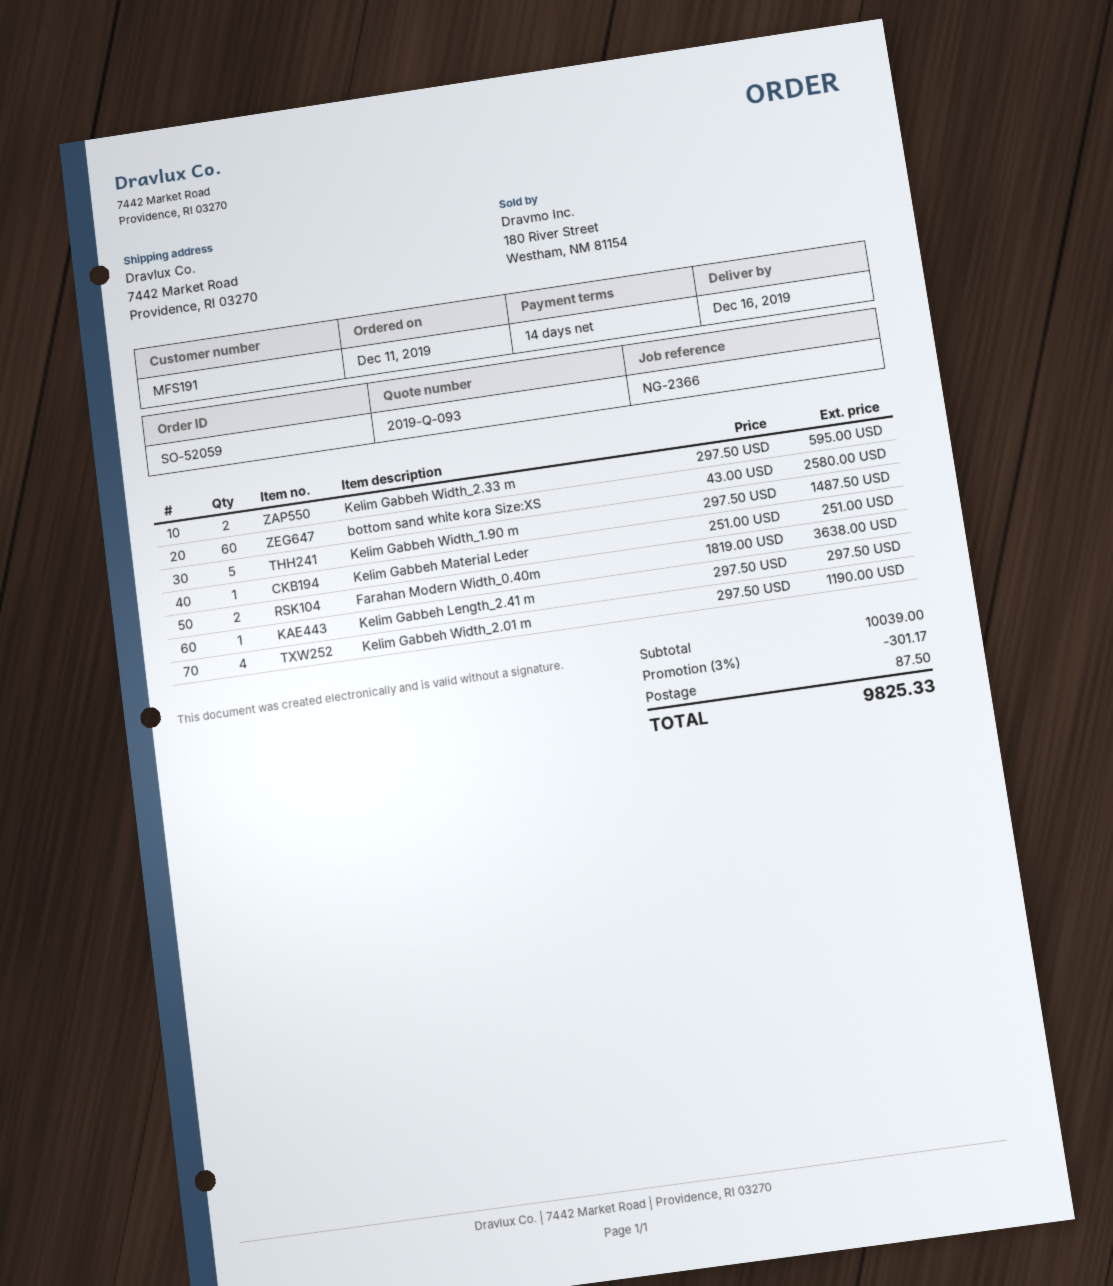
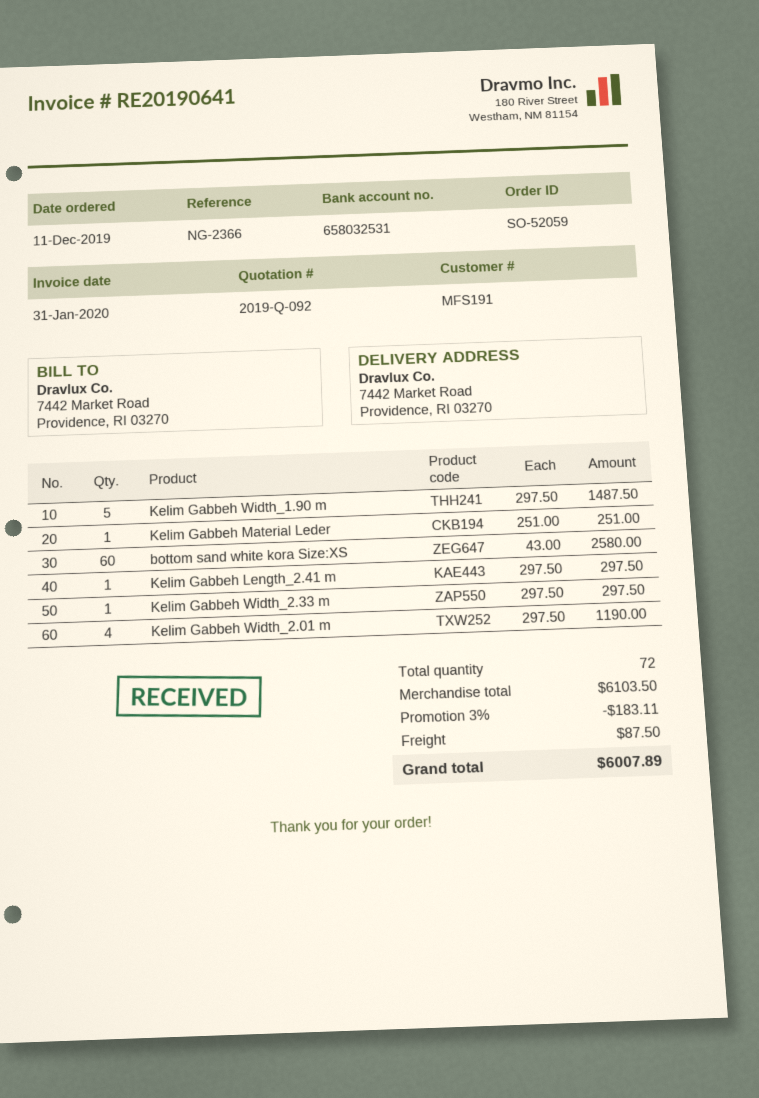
quote number: 2019-Q-093 -> 2019-Q-092
Kelim Gabbeh Width_2.33 m: 2 x 297.50 = 595.00 -> 1 x 297.50 = 297.50
Farahan Modern Width_0.40m: 2 x 1819.00 = 3638.00 -> none
subtotal: 10039.00 -> 6103.50
discount: 3% = 301.17 -> 3% = 183.11
total: 9825.33 -> 6007.89

